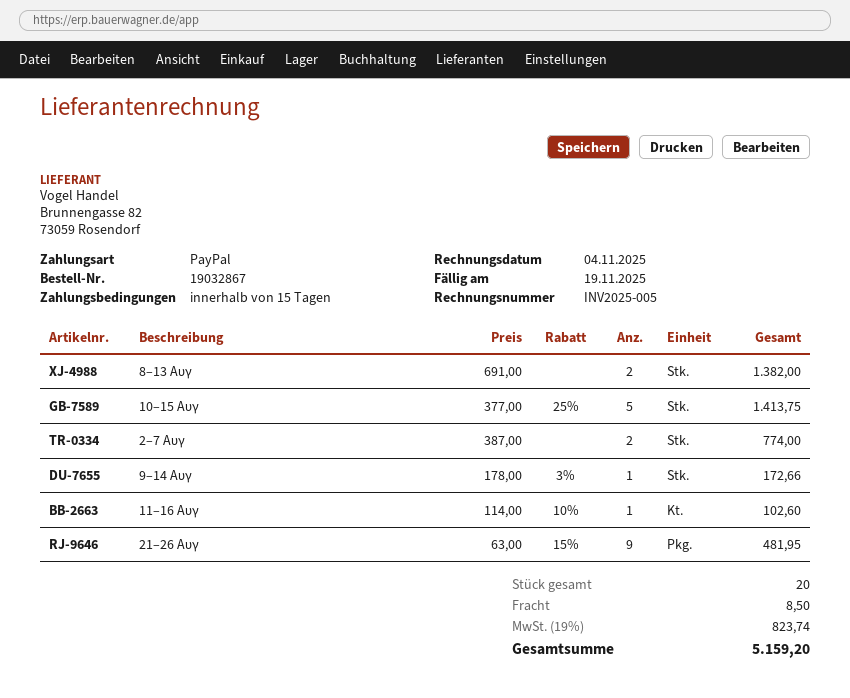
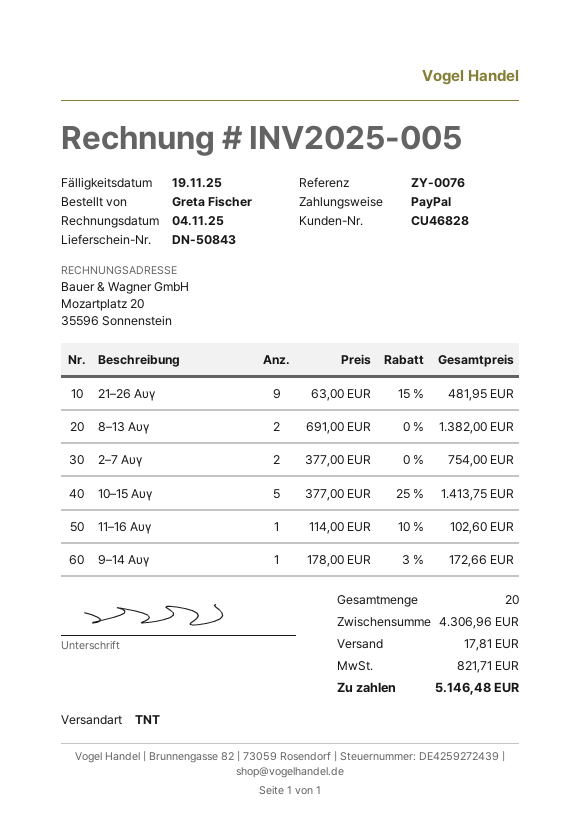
2–7 Αυγ: 2 x 387.00 = 774.00 -> 2 x 377.00 = 754.00
shipping: 8.50 -> 17.81
tax: 823.74 -> 821.71
total: 5159.20 -> 5146.48

